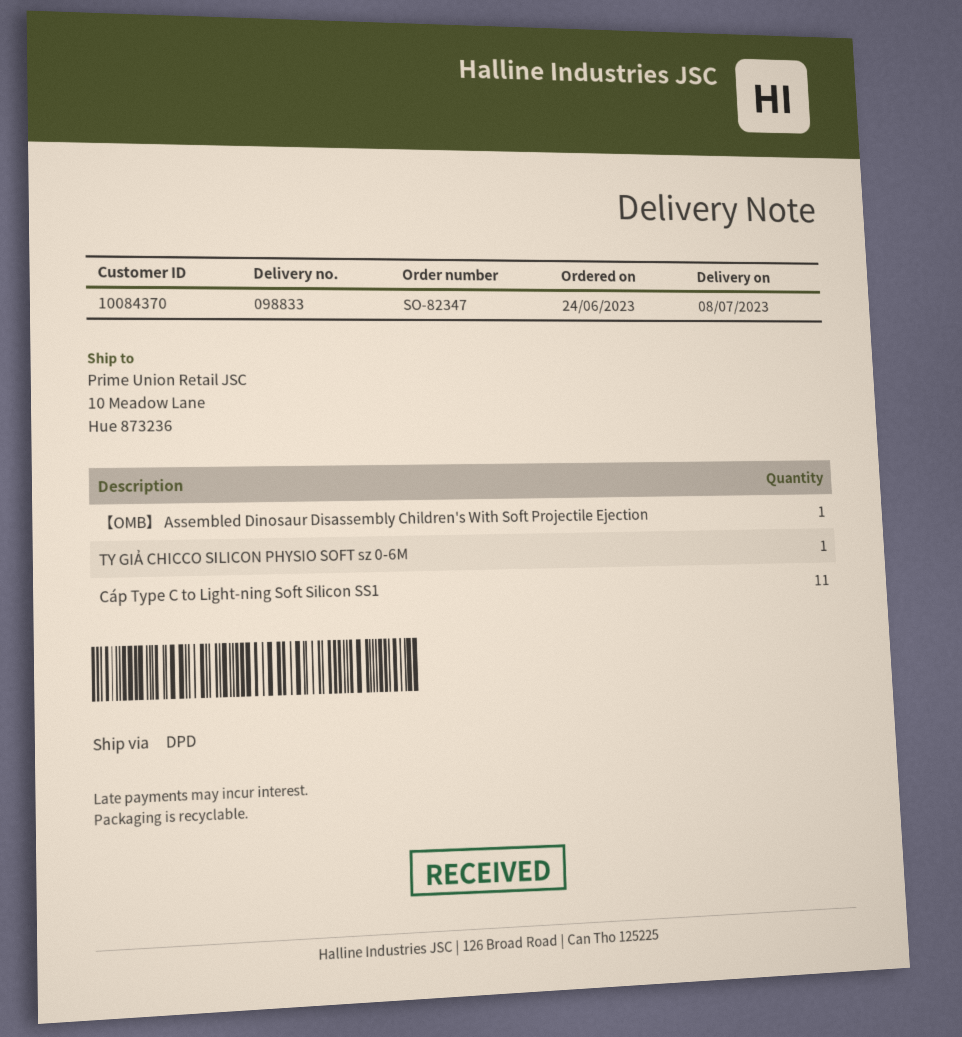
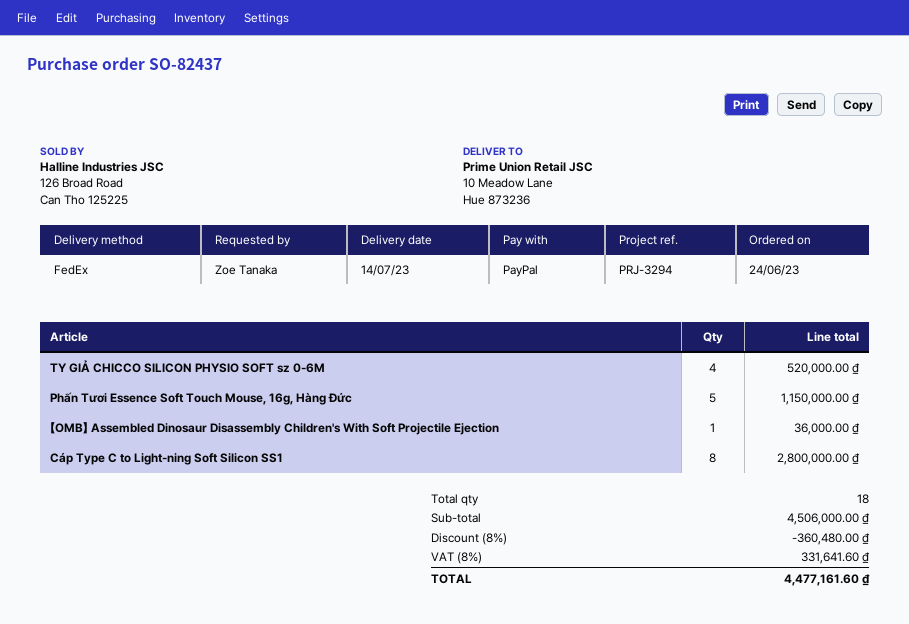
order number: SO-82347 -> SO-82437
delivery date: 2023-07-08 -> 2023-07-14
shipping method: DPD -> FedEx
TY GIẢ CHICCO SILICON PHYSIO SOFT sz 0-6M: 1 -> 4
Cáp Type C to Light-ning Soft Silicon SS1: 11 -> 8
Phấn Tươi Essence Soft Touch Mouse, 16g, Hàng Đức: none -> 5

